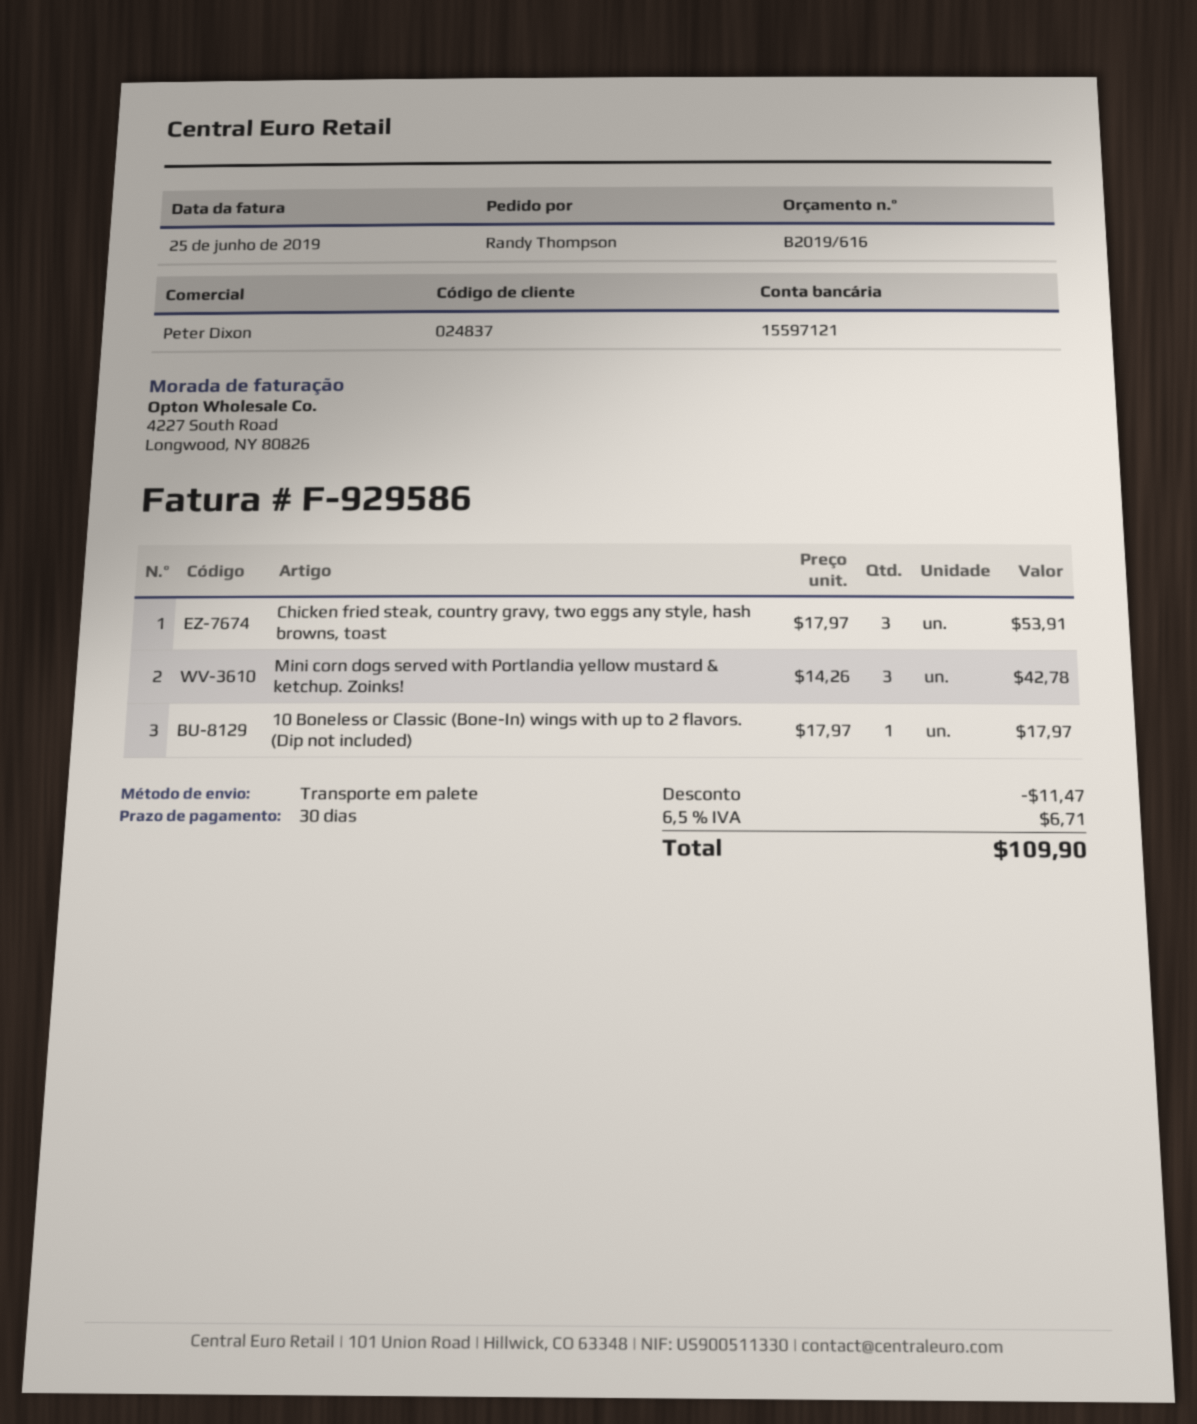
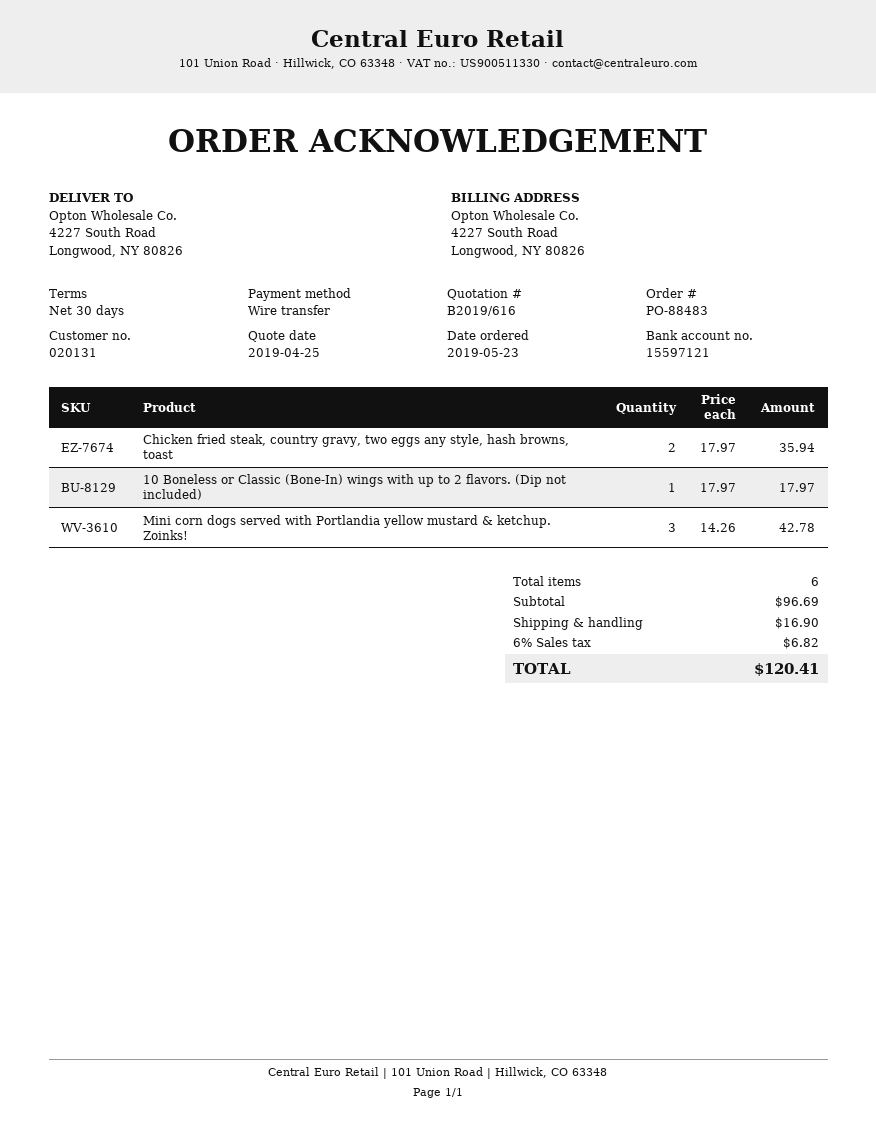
customer number: 024837 -> 020131
Chicken fried steak, country gravy, two eggs any style, hash browns, toast: 3 x 17.97 = 53.91 -> 2 x 17.97 = 35.94
discount: 11.47 -> none
shipping: none -> 16.90
tax: 6.5% = 6.71 -> 6% = 6.82
total: 109.90 -> 120.41

